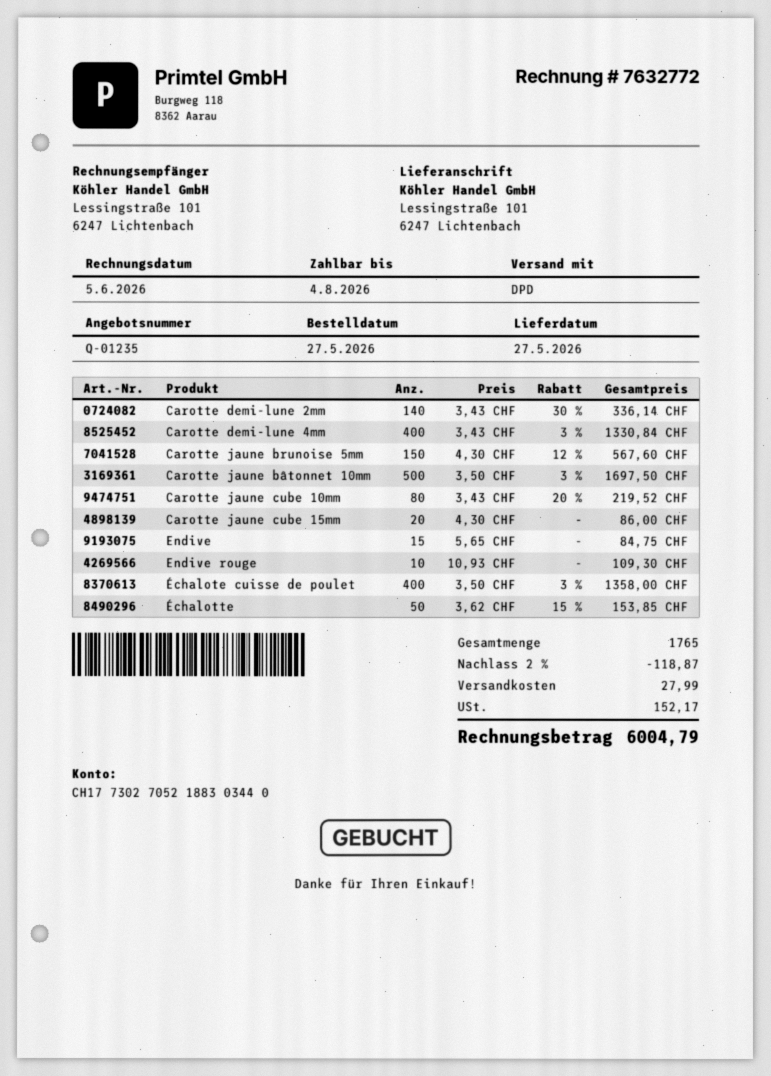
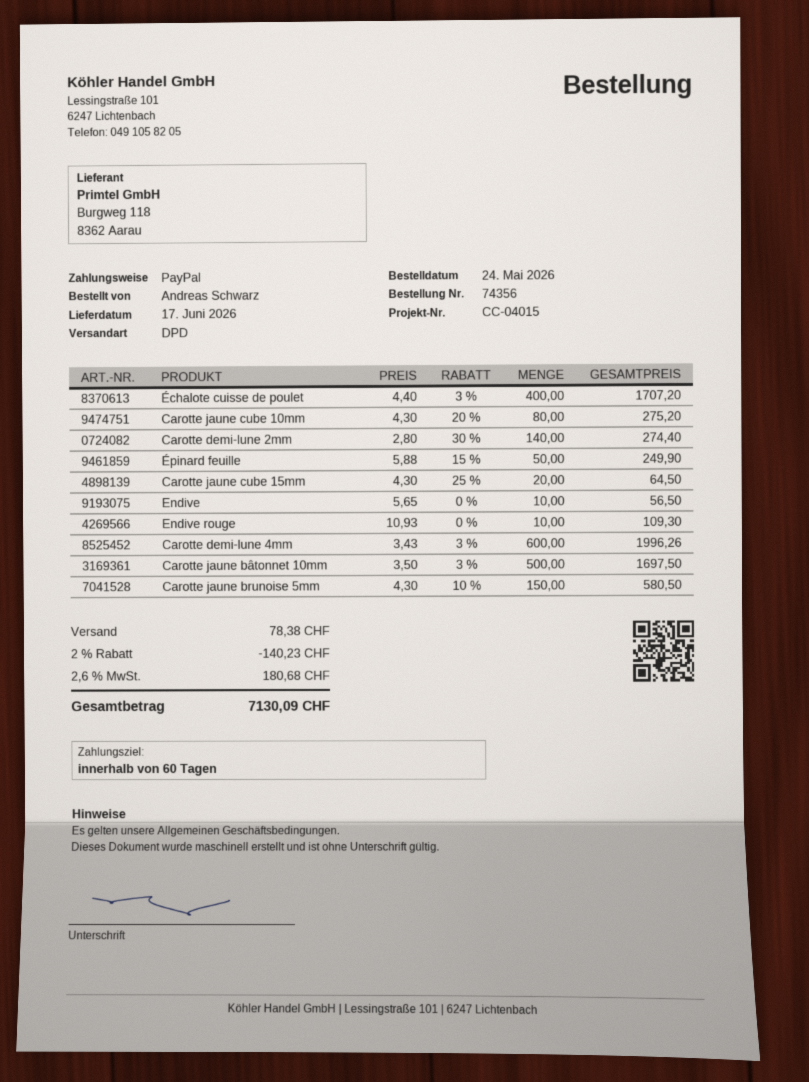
order date: 2026-05-27 -> 2026-05-24
delivery date: 2026-05-27 -> 2026-06-17
Carotte demi-lune 2mm: 140 x 3.43 - 30% = 336.14 -> 140 x 2.80 - 30% = 274.40
Carotte demi-lune 4mm: 400 x 3.43 - 3% = 1330.84 -> 600 x 3.43 - 3% = 1996.26
Carotte jaune brunoise 5mm: 150 x 4.30 - 12% = 567.60 -> 150 x 4.30 - 10% = 580.50
Carotte jaune cube 10mm: 80 x 3.43 - 20% = 219.52 -> 80 x 4.30 - 20% = 275.20
Carotte jaune cube 15mm: 20 x 4.30 = 86.00 -> 20 x 4.30 - 25% = 64.50
Endive: 15 x 5.65 = 84.75 -> 10 x 5.65 = 56.50
Échalote cuisse de poulet: 400 x 3.50 - 3% = 1358.00 -> 400 x 4.40 - 3% = 1707.20
Échalotte: 50 x 3.62 - 15% = 153.85 -> none
Épinard feuille: none -> 50 x 5.88 - 15% = 249.90
discount: 2% = 118.87 -> 2% = 140.23
shipping: 27.99 -> 78.38
tax: 152.17 -> 180.68
total: 6004.79 -> 7130.09

